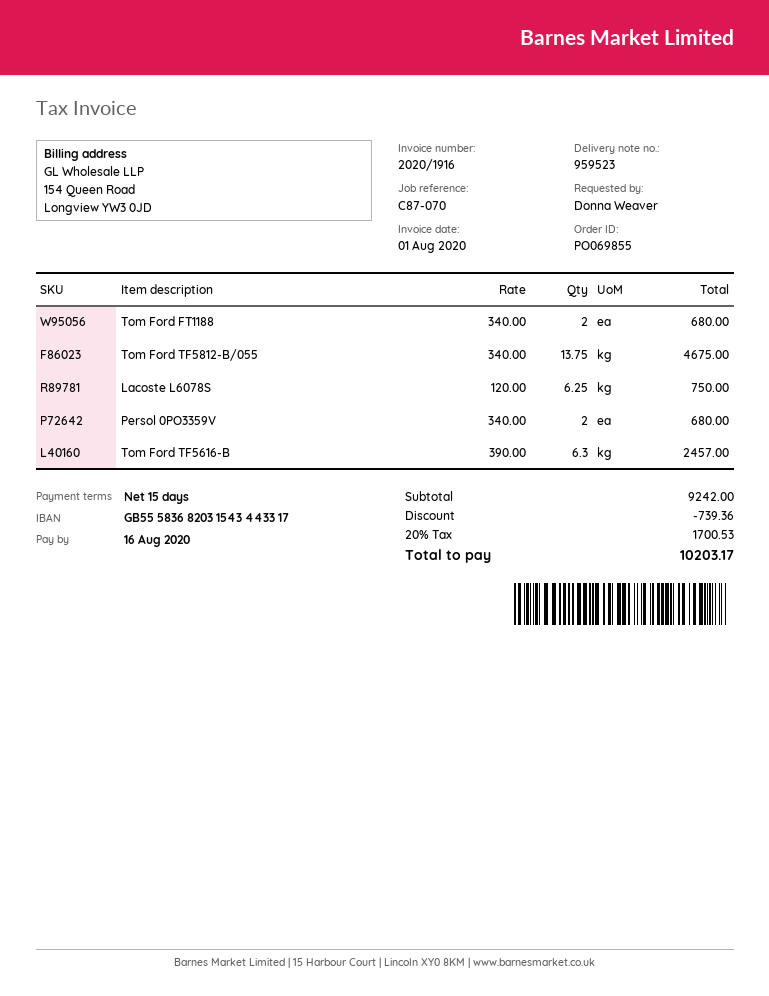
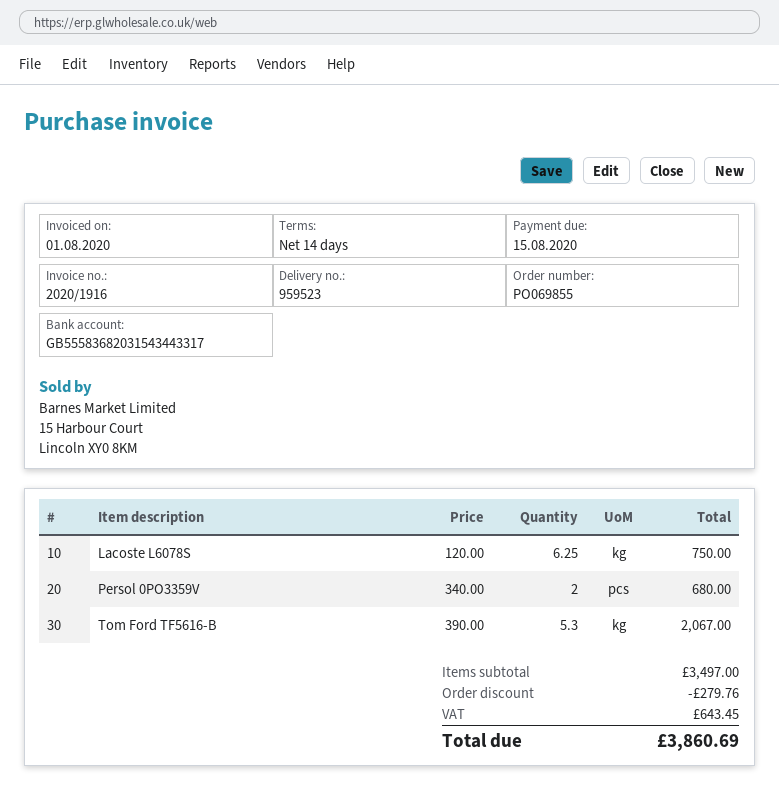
payment terms: 15 days -> 14 days
due date: 2020-08-16 -> 2020-08-15
Tom Ford FT1188: 2 x 340.00 = 680.00 -> none
Tom Ford TF5812-B/055: 13.75 x 340.00 = 4675.00 -> none
Tom Ford TF5616-B: 6.3 x 390.00 = 2457.00 -> 5.3 x 390.00 = 2067.00
subtotal: 9242.00 -> 3497.00
discount: 739.36 -> 279.76
tax: 1700.53 -> 643.45
total: 10203.17 -> 3860.69

